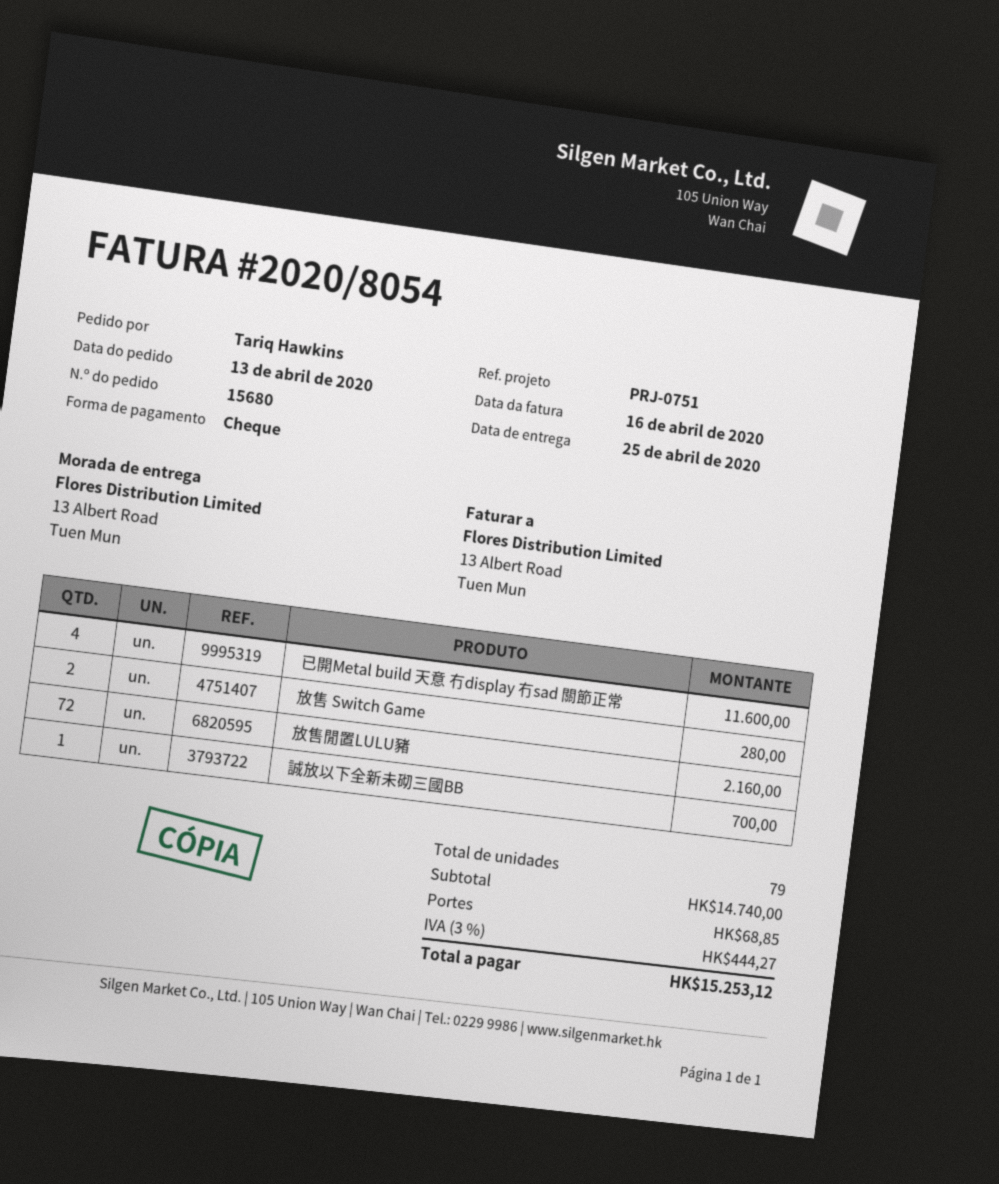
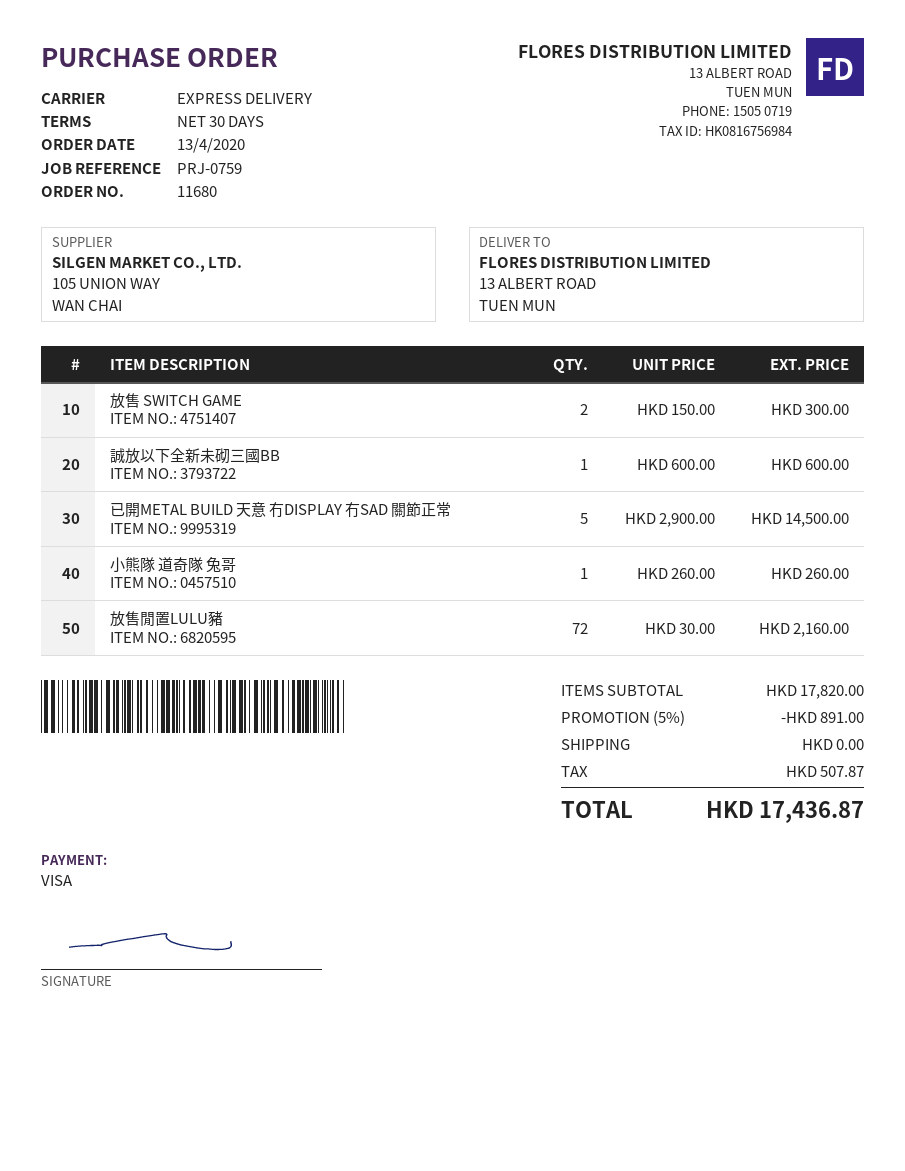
order number: 15680 -> 11680
reference: PRJ-0751 -> PRJ-0759
payment method: cheque -> Visa
已開Metal build 天意 冇display 冇sad 關節正常: 4 for 11600.00 -> 5 for 14500.00
放售 Switch Game: 2 for 280.00 -> 2 for 300.00
誠放以下全新未砌三國BB: 1 for 700.00 -> 1 for 600.00
小熊隊 道奇隊 兔哥: none -> 1 for 260.00
subtotal: 14740.00 -> 17820.00
discount: none -> 5% = 891.00
shipping: 68.85 -> 0.00
tax: 444.27 -> 507.87
total: 15253.12 -> 17436.87

